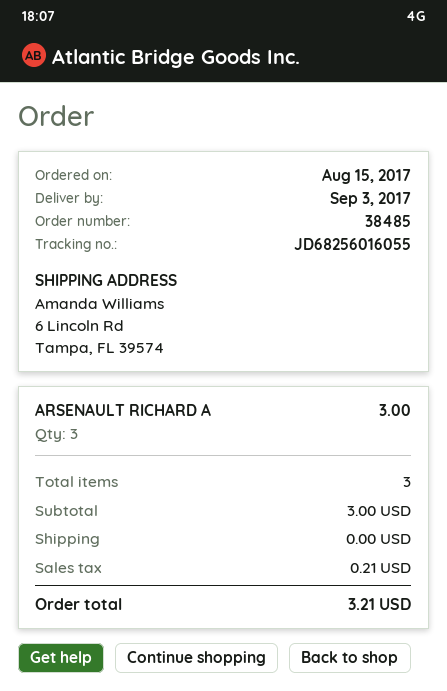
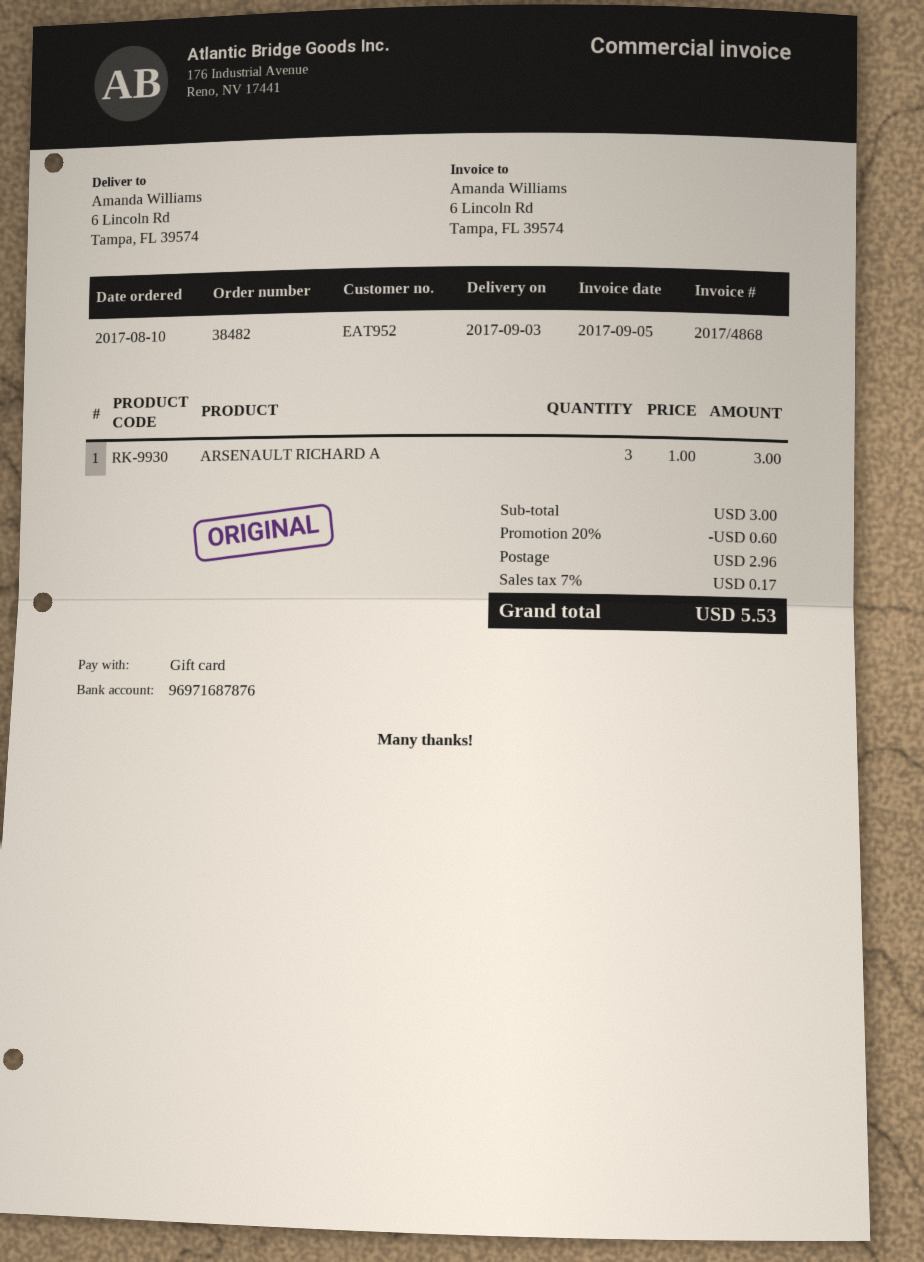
order number: 38485 -> 38482
order date: 2017-08-15 -> 2017-08-10
discount: none -> 20% = 0.60
shipping: 0.00 -> 2.96
tax: 0.21 -> 0.17
total: 3.21 -> 5.53

